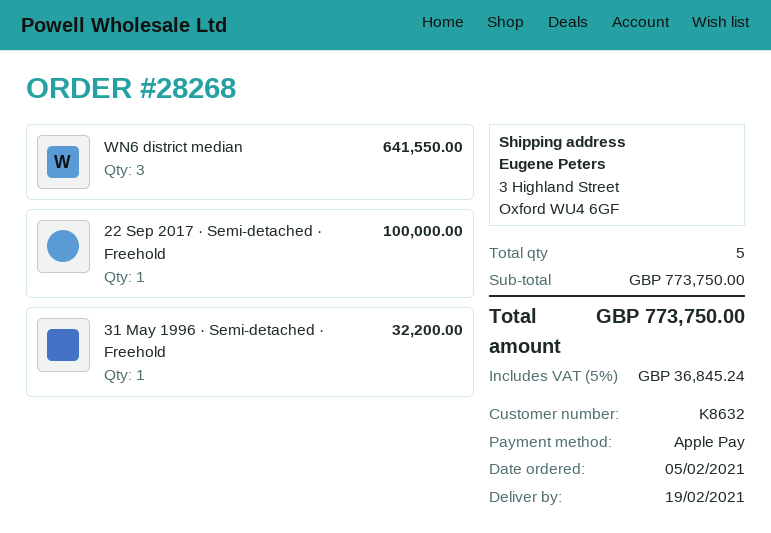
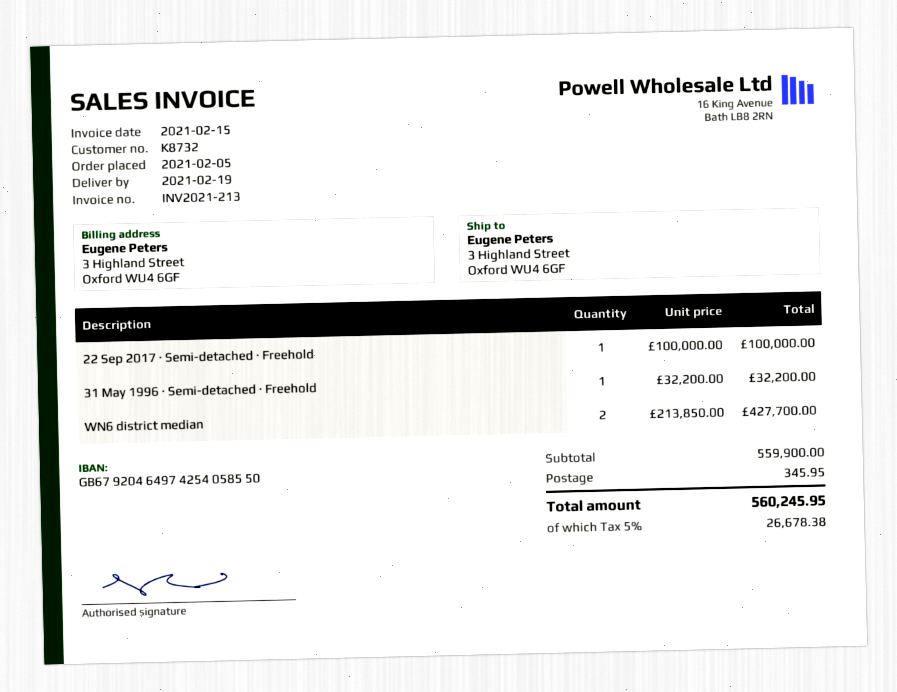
customer number: K8632 -> K8732
WN6 district median: 3 for 641550.00 -> 2 for 427700.00
subtotal: 773750.00 -> 559900.00
shipping: none -> 345.95
tax: 5% = 36845.24 -> 5% = 26678.38
total: 773750.00 -> 560245.95

